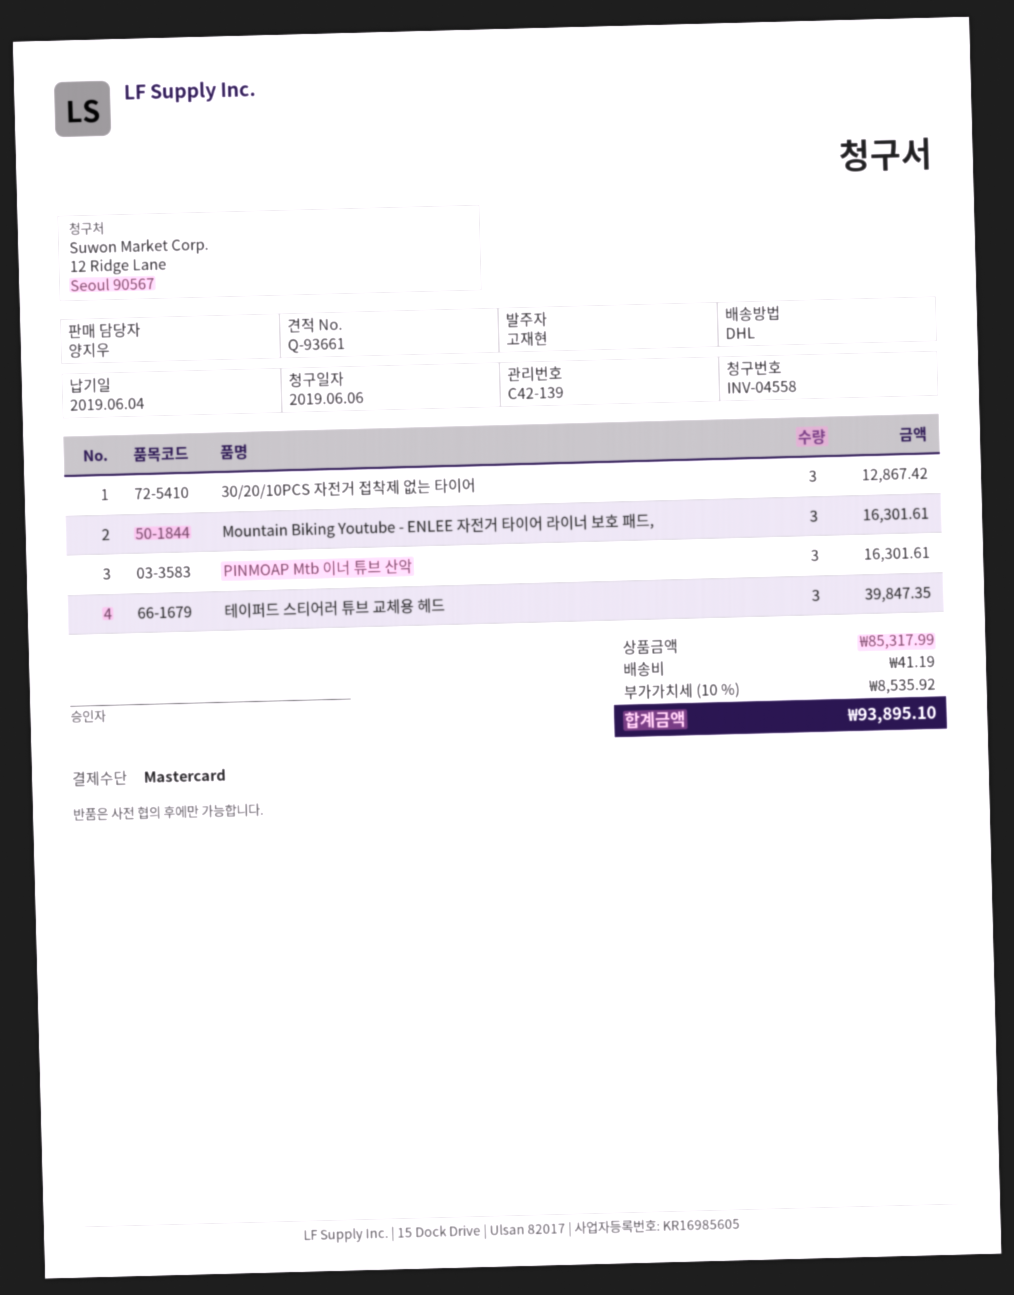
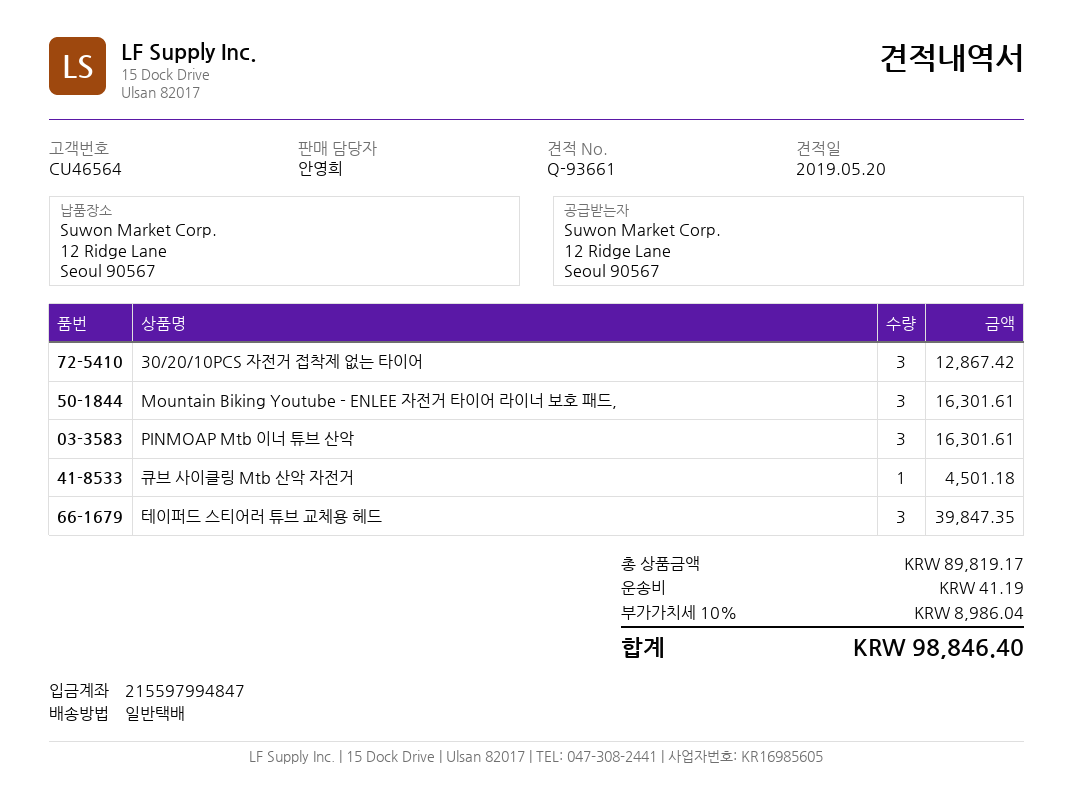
sales rep: 양지우 -> 안영희
shipping method: DHL -> standard
큐브 사이클링 Mtb 산악 자전거: none -> 1 for 4501.18
subtotal: 85317.99 -> 89819.17
tax: 10% = 8535.92 -> 10% = 8986.04
total: 93895.10 -> 98846.40

